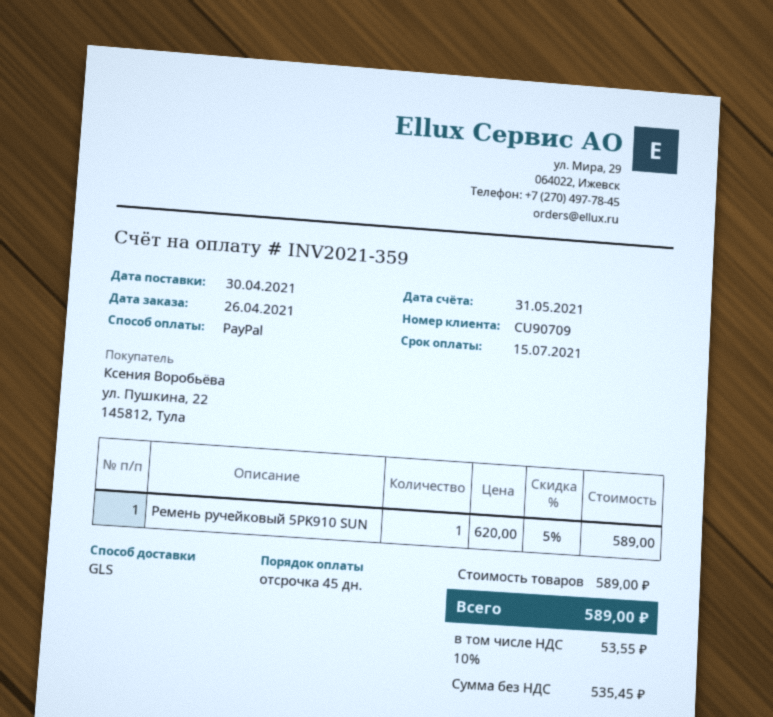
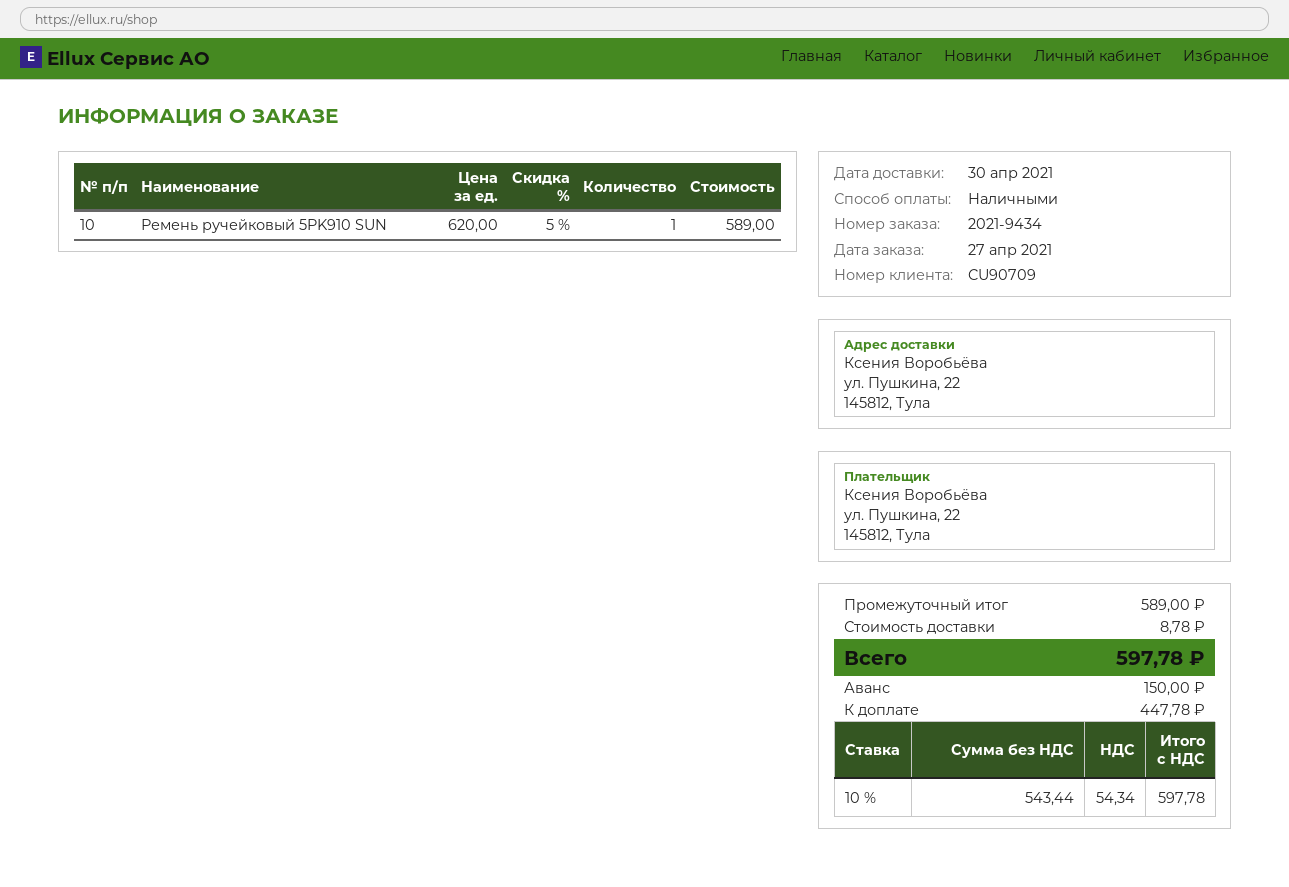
order date: 2021-04-26 -> 2021-04-27
payment method: PayPal -> cash
shipping: none -> 8.78
net: 535.45 -> 543.44
tax: 10% = 53.55 -> 10% = 54.34
total: 589.00 -> 597.78

